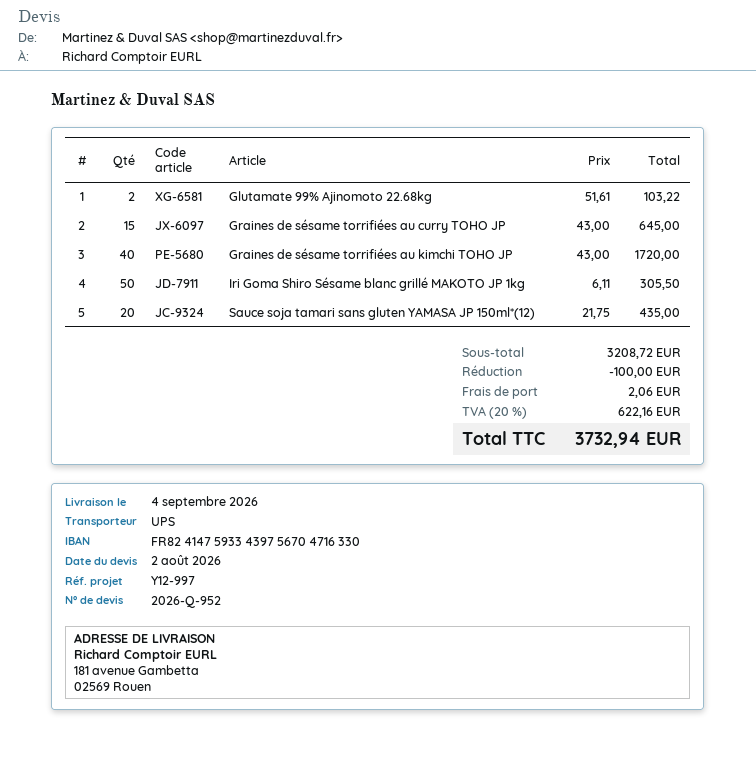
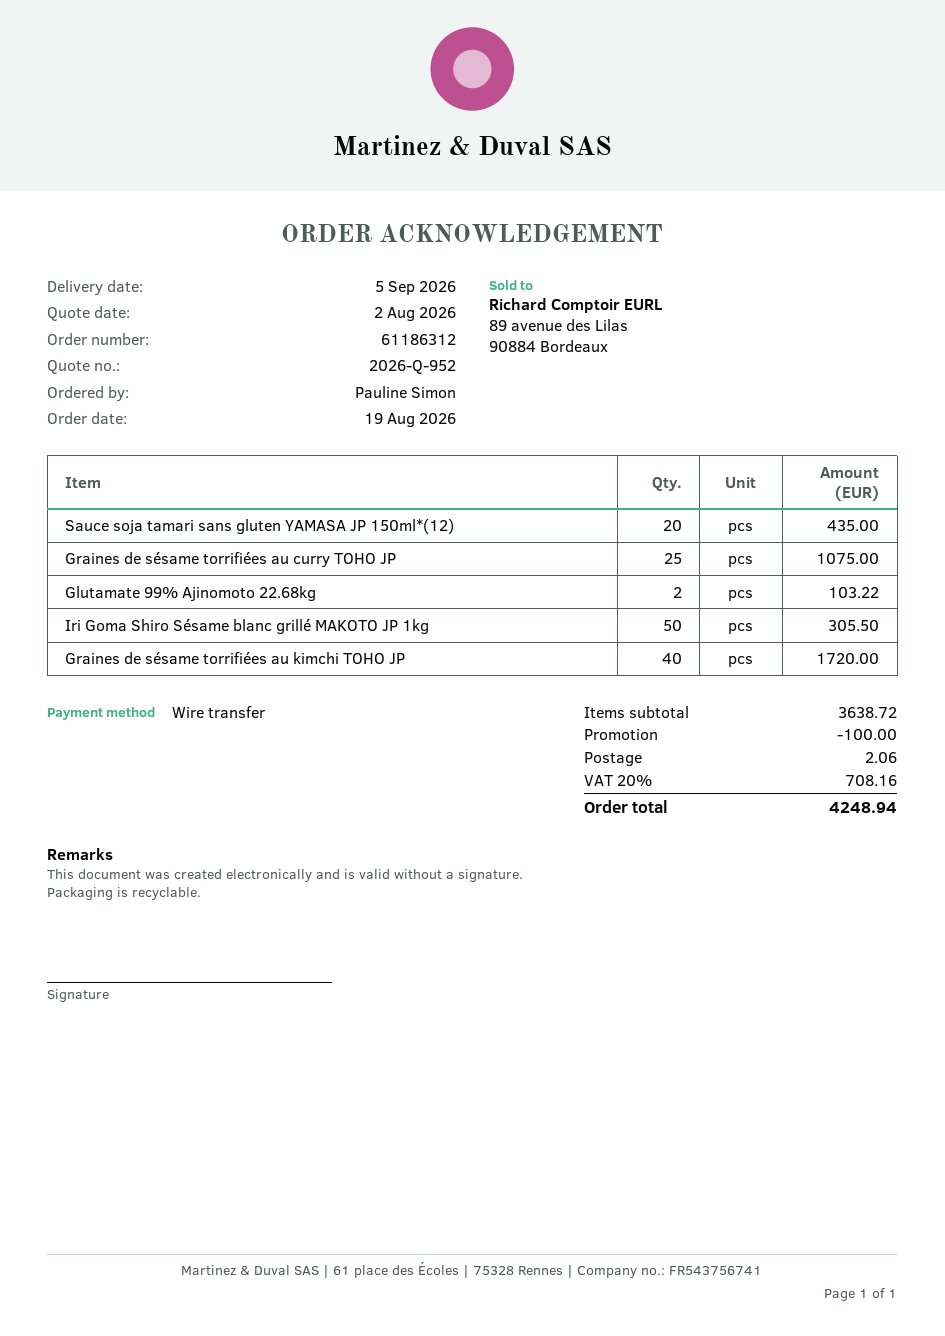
delivery date: 2026-09-04 -> 2026-09-05
Graines de sésame torrifiées au curry TOHO JP: 15 for 645.00 -> 25 for 1075.00
subtotal: 3208.72 -> 3638.72
tax: 20% = 622.16 -> 20% = 708.16
total: 3732.94 -> 4248.94

